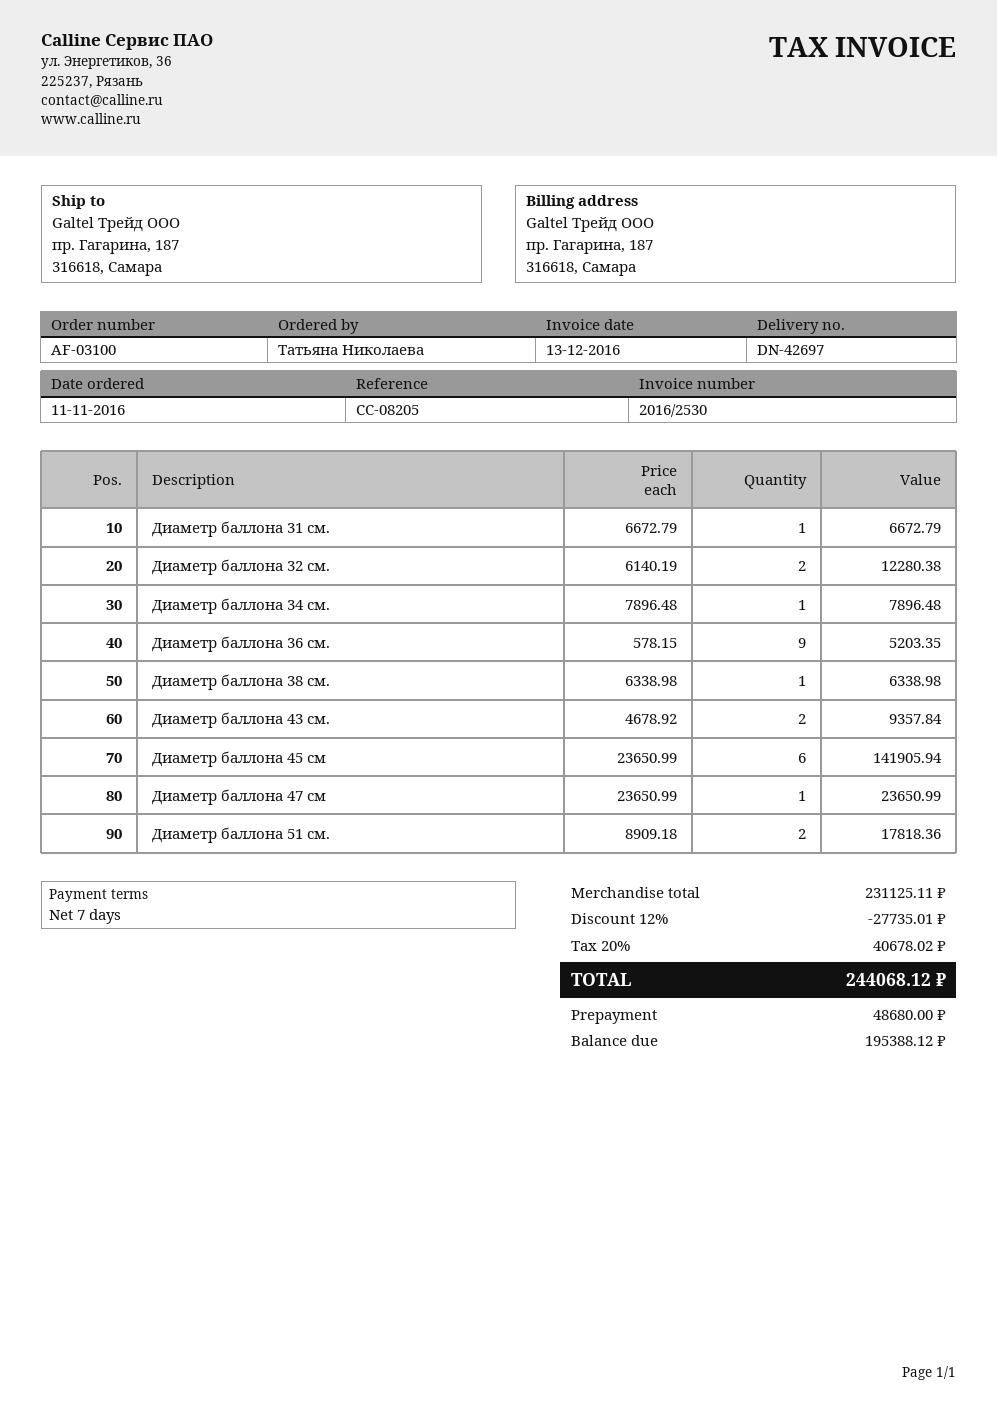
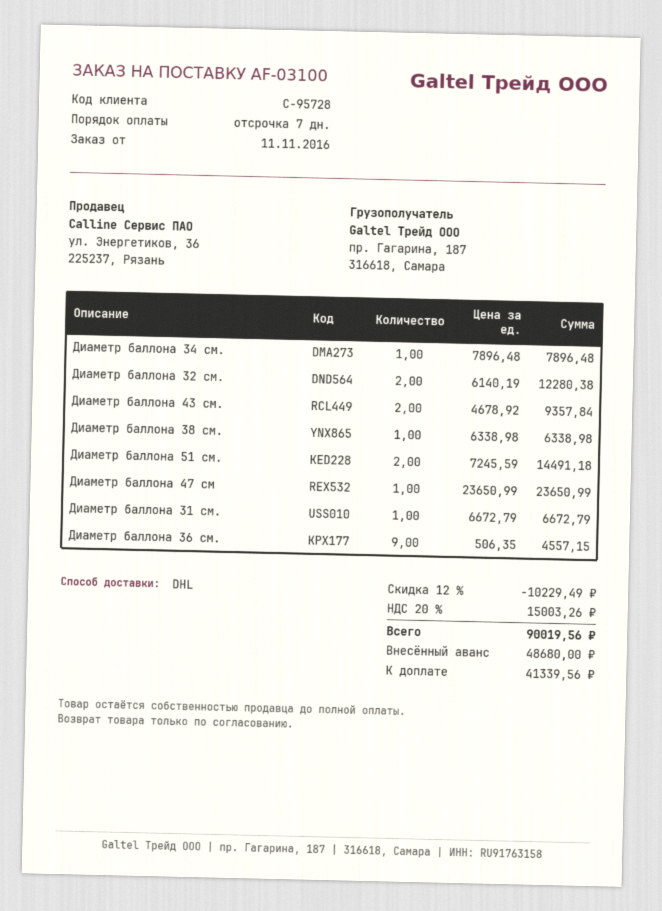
Диаметр баллона 36 см.: 9 x 578.15 = 5203.35 -> 9 x 506.35 = 4557.15
Диаметр баллона 45 см: 6 x 23650.99 = 141905.94 -> none
Диаметр баллона 51 см.: 2 x 8909.18 = 17818.36 -> 2 x 7245.59 = 14491.18
discount: 12% = 27735.01 -> 12% = 10229.49
tax: 20% = 40678.02 -> 20% = 15003.26
total: 244068.12 -> 90019.56
balance: 195388.12 -> 41339.56

